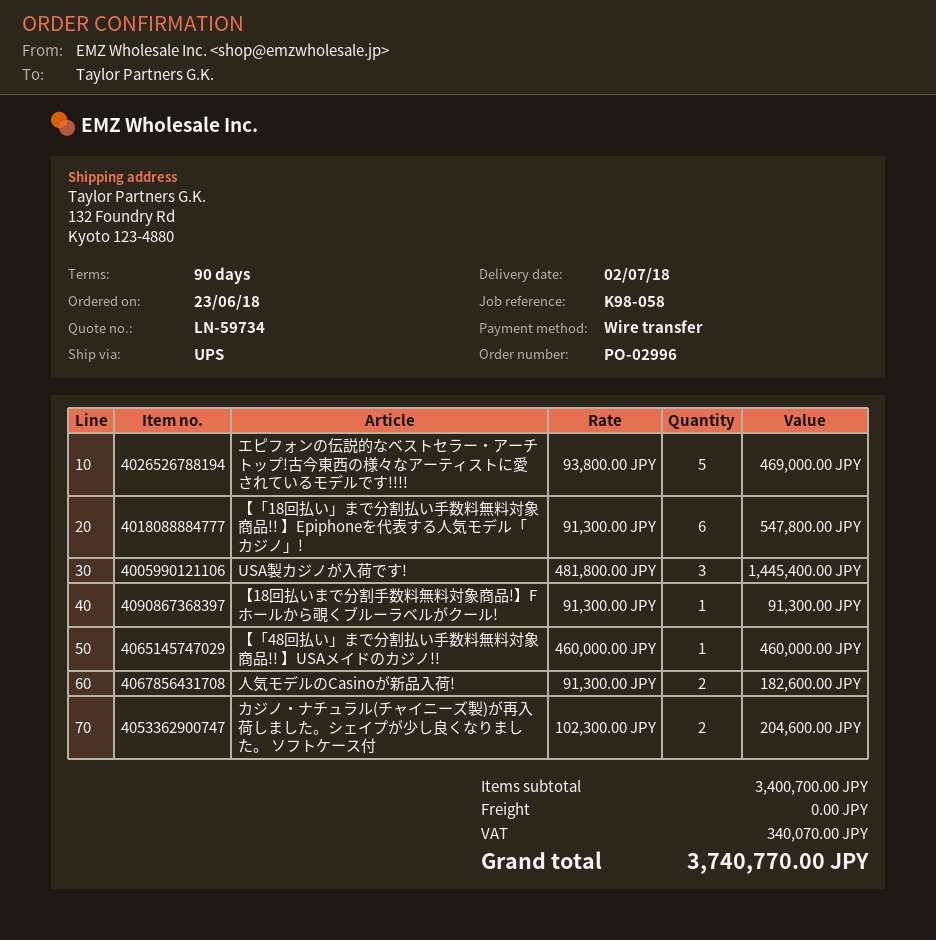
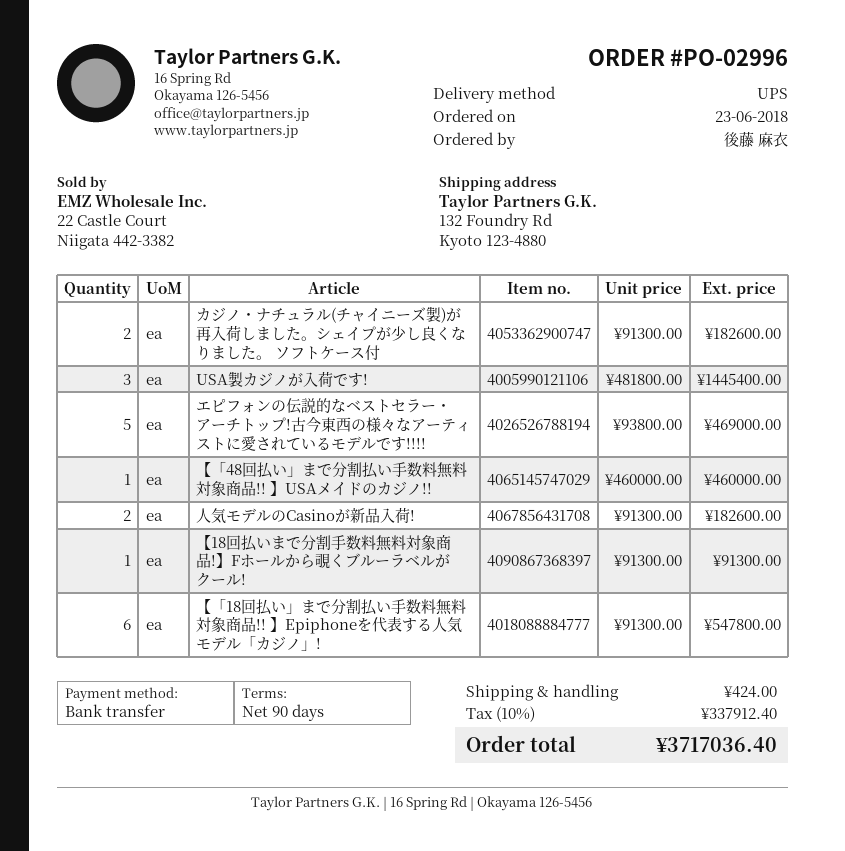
カジノ・ナチュラル(チャイニーズ製)が再入荷しました。シェイプが少し良くなりました。 ソフトケース付: 2 x 102300.00 = 204600.00 -> 2 x 91300.00 = 182600.00
shipping: 0.00 -> 424.00
tax: 340070.00 -> 337912.40
total: 3740770.00 -> 3717036.40

